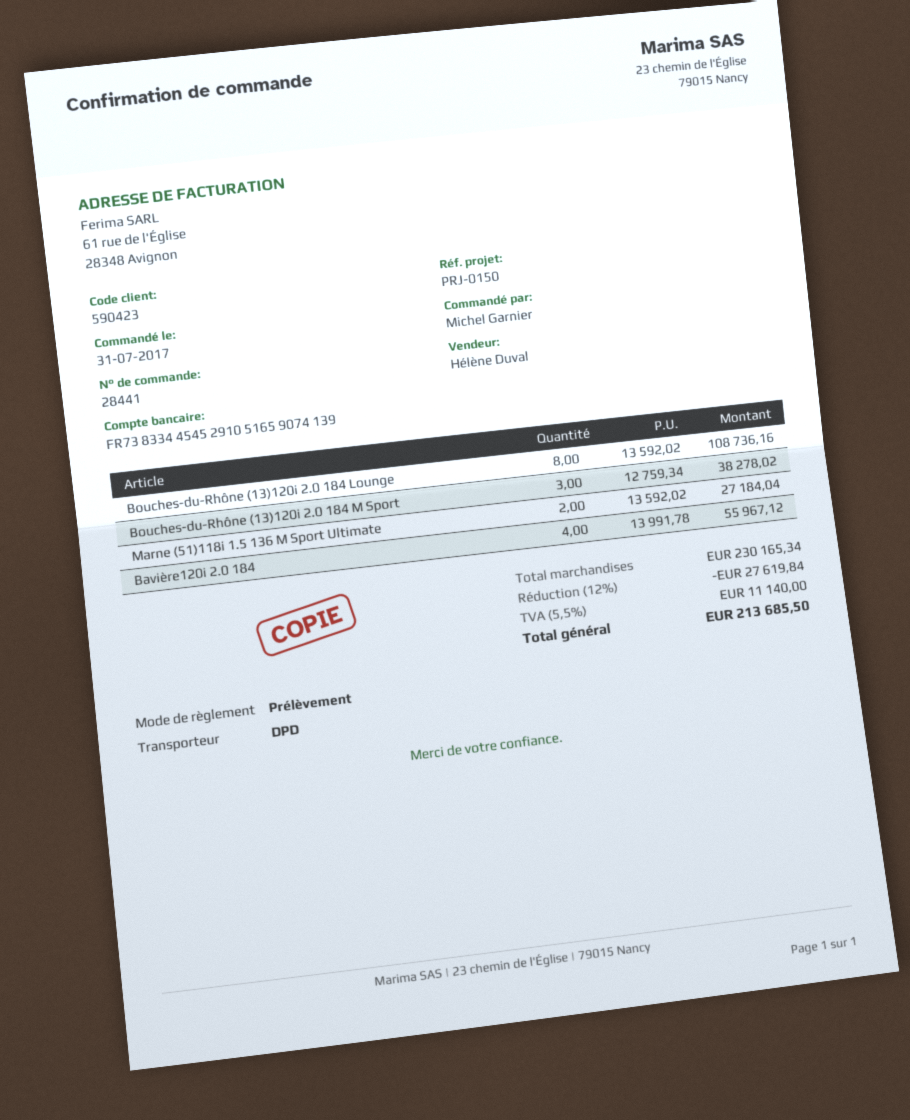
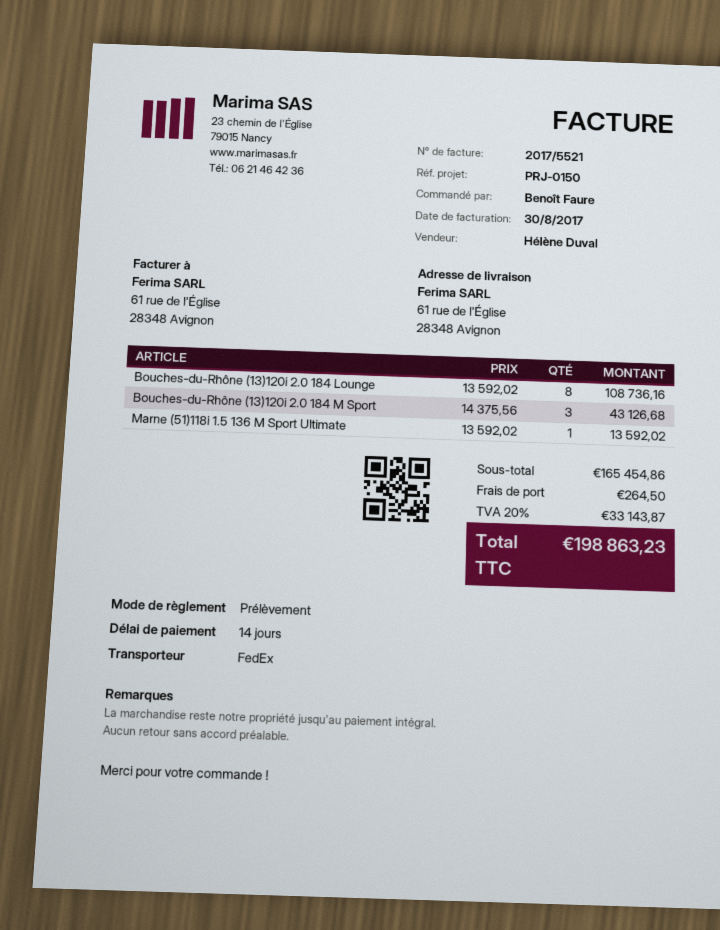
ordered by: Michel Garnier -> Benoît Faure
shipping method: DPD -> FedEx
Bouches-du-Rhône (13)120i 2.0 184 M Sport: 3 x 12759.34 = 38278.02 -> 3 x 14375.56 = 43126.68
Marne (51)118i 1.5 136 M Sport Ultimate: 2 x 13592.02 = 27184.04 -> 1 x 13592.02 = 13592.02
Bavière120i 2.0 184: 4 x 13991.78 = 55967.12 -> none
subtotal: 230165.34 -> 165454.86
discount: 12% = 27619.84 -> none
shipping: none -> 264.50
tax: 5.5% = 11140.00 -> 20% = 33143.87
total: 213685.50 -> 198863.23

